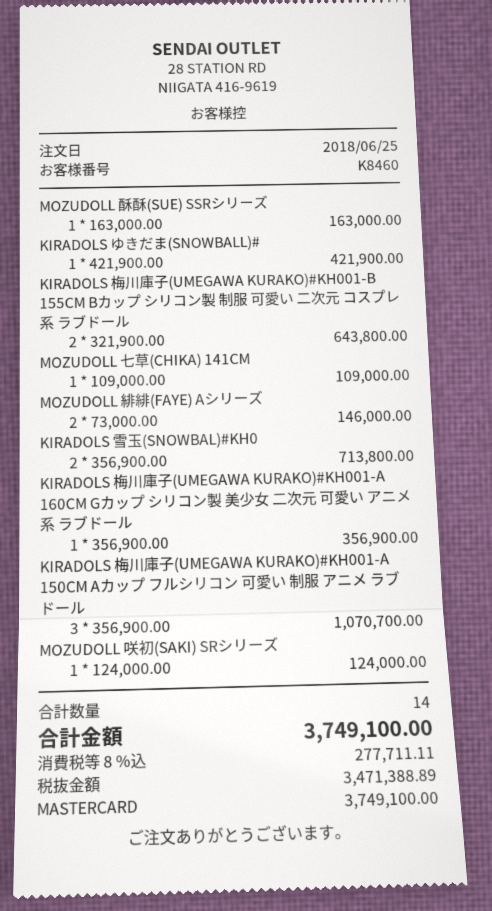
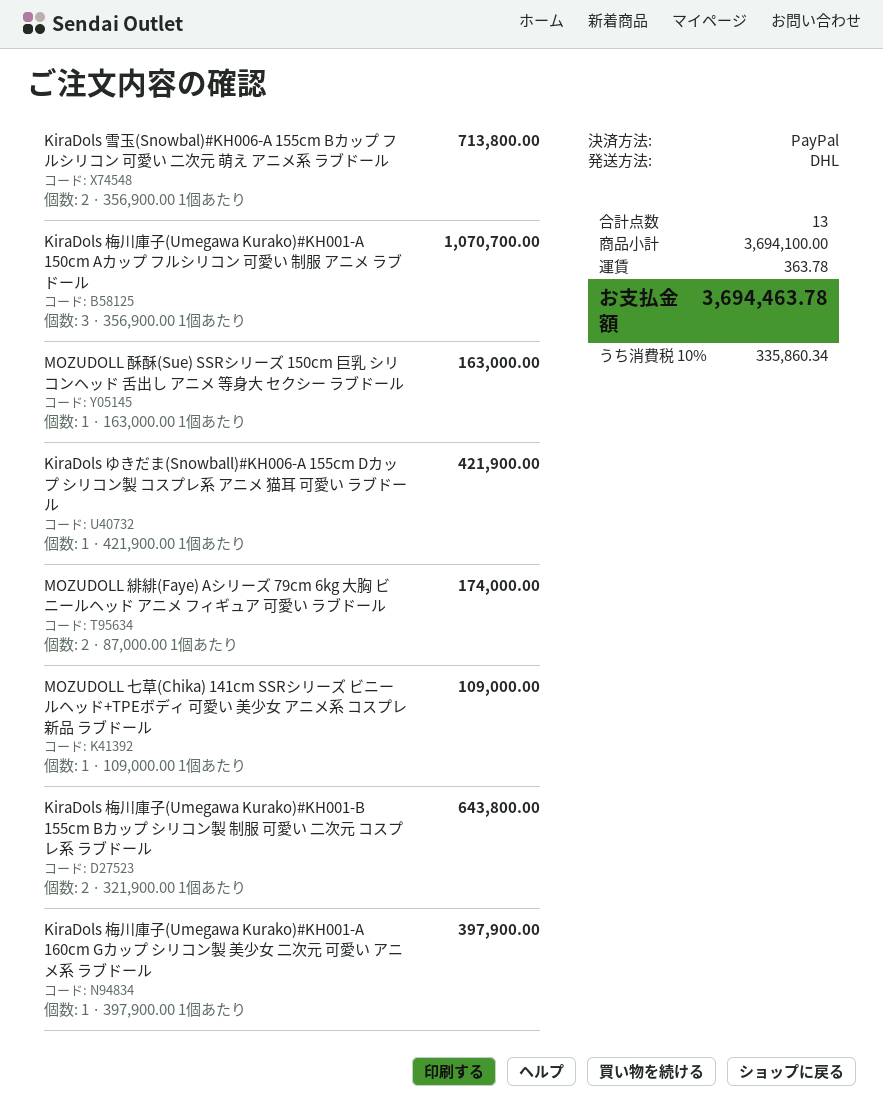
payment method: Mastercard -> PayPal
MOZUDOLL 緋緋(FAYE) Aシリーズ: 2 x 73000.00 = 146000.00 -> 2 x 87000.00 = 174000.00
KIRADOLS 梅川庫子(UMEGAWA KURAKO)#KH001-A 160CM Gカップ シリコン製 美少女 二次元 可愛い アニメ系 ラブドール: 1 x 356900.00 = 356900.00 -> 1 x 397900.00 = 397900.00
MOZUDOLL 咲初(SAKI) SRシリーズ: 1 x 124000.00 = 124000.00 -> none
total quantity: 14 -> 13
shipping: none -> 363.78
tax: 8% = 277711.11 -> 10% = 335860.34
total: 3749100.00 -> 3694463.78

